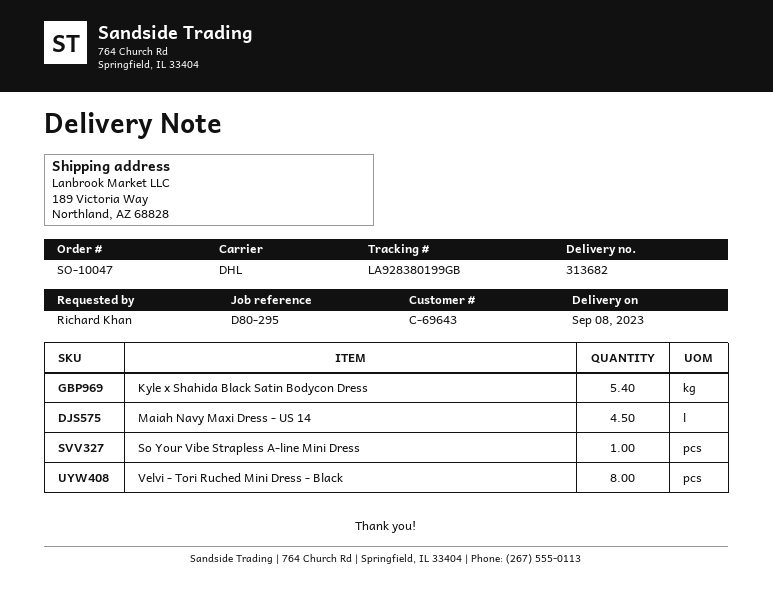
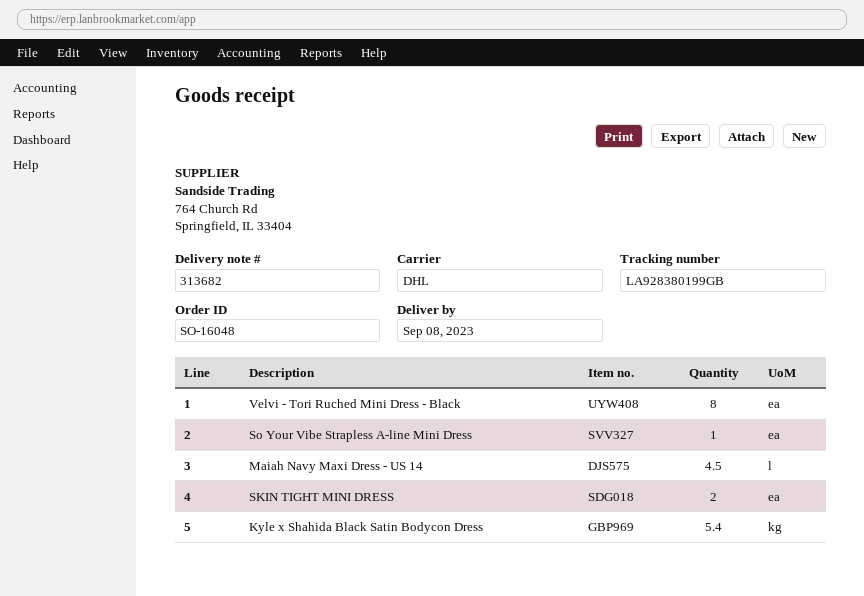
order number: SO-10047 -> SO-16048
SKIN TIGHT MINI DRESS: none -> 2

